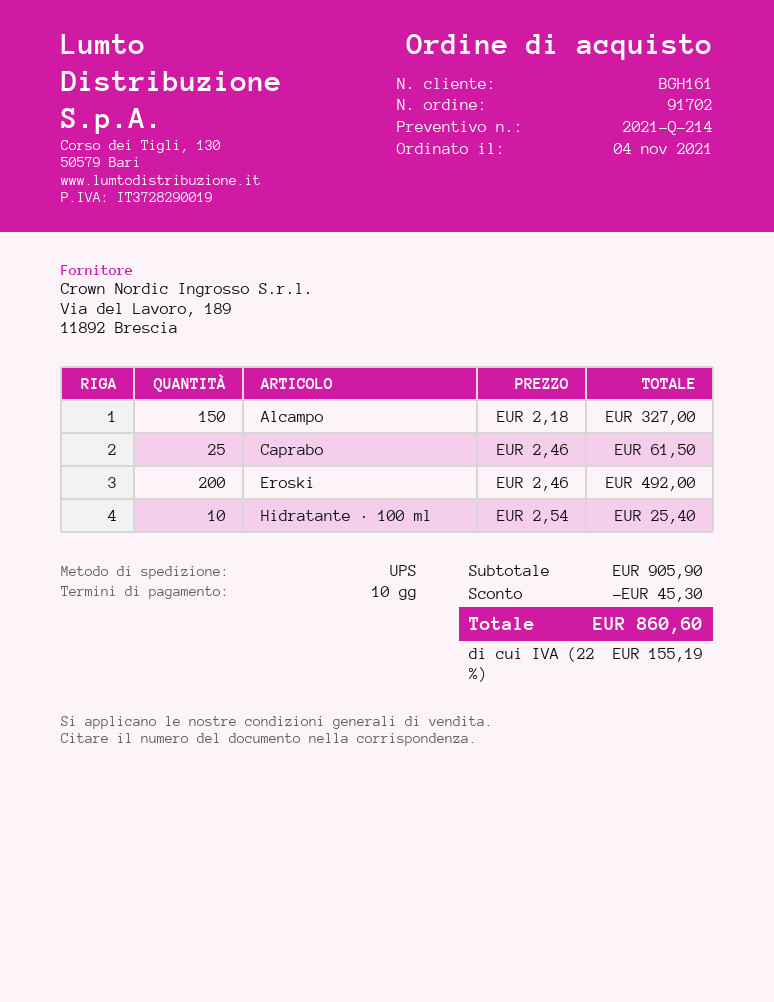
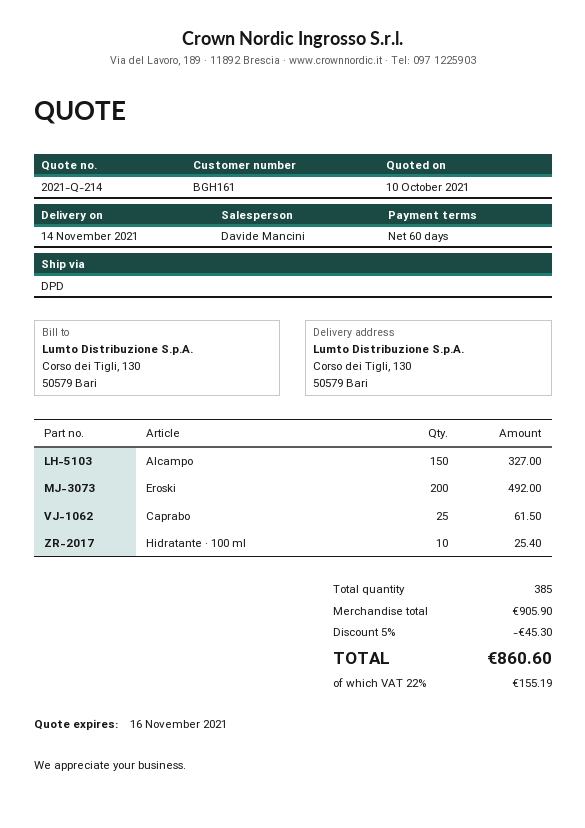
payment terms: 10 days -> 60 days
shipping method: UPS -> DPD

